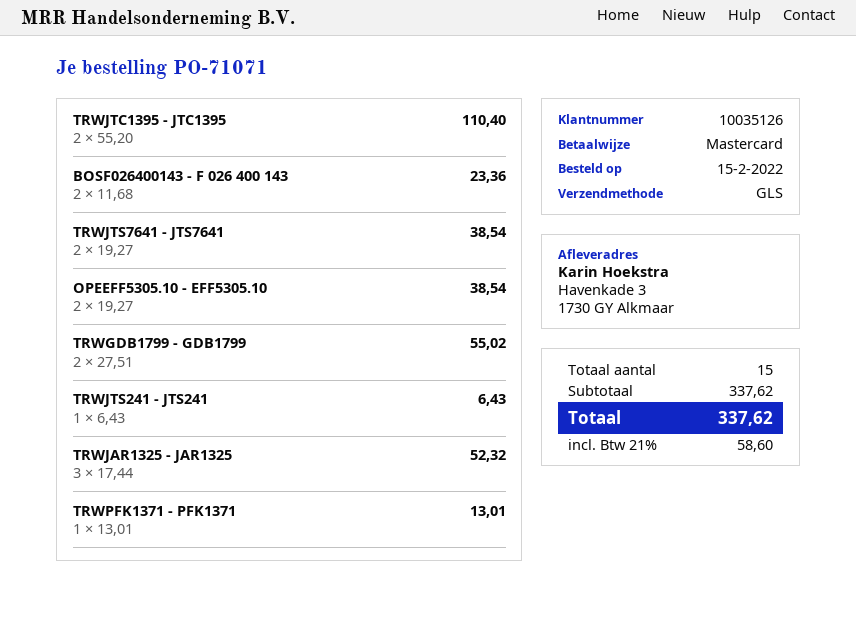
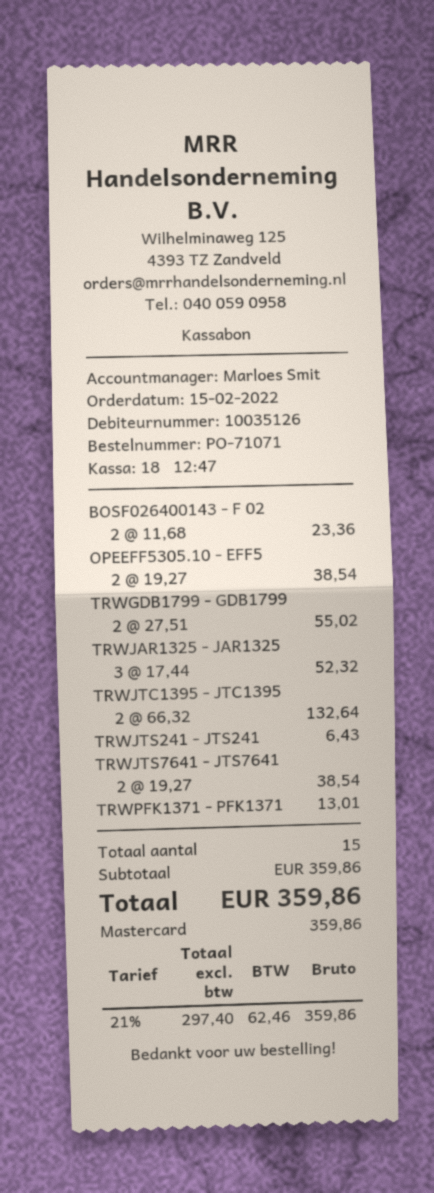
TRWJTC1395 - JTC1395: 2 x 55.20 = 110.40 -> 2 x 66.32 = 132.64
subtotal: 337.62 -> 359.86
tax: 21% = 58.60 -> 21% = 62.46
total: 337.62 -> 359.86

